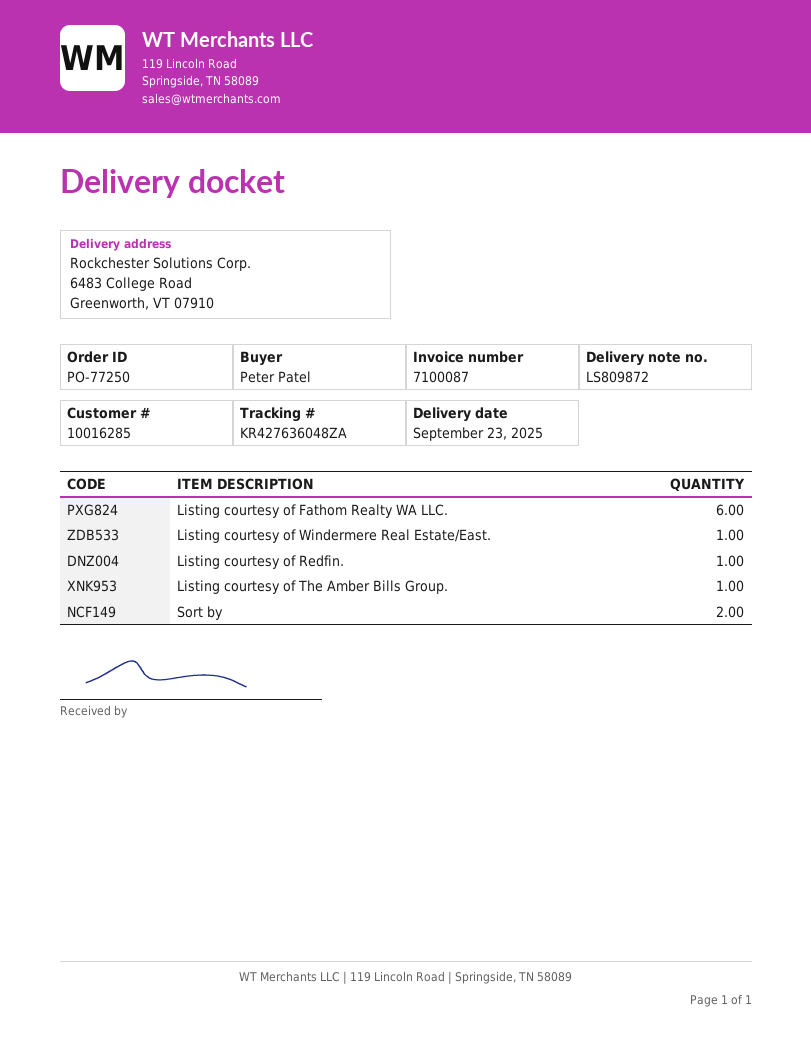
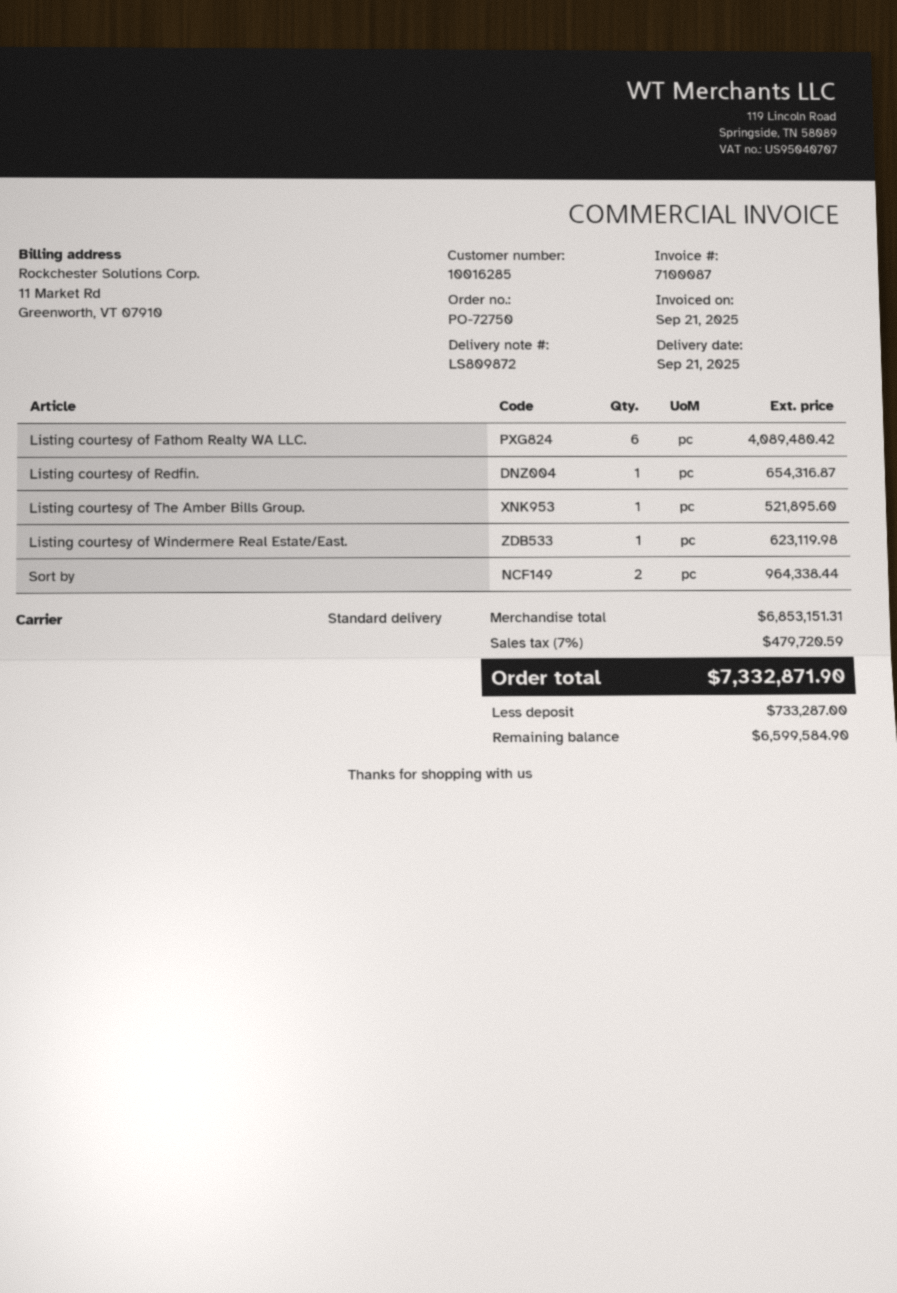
order number: PO-77250 -> PO-72750
delivery date: 2025-09-23 -> 2025-09-21

